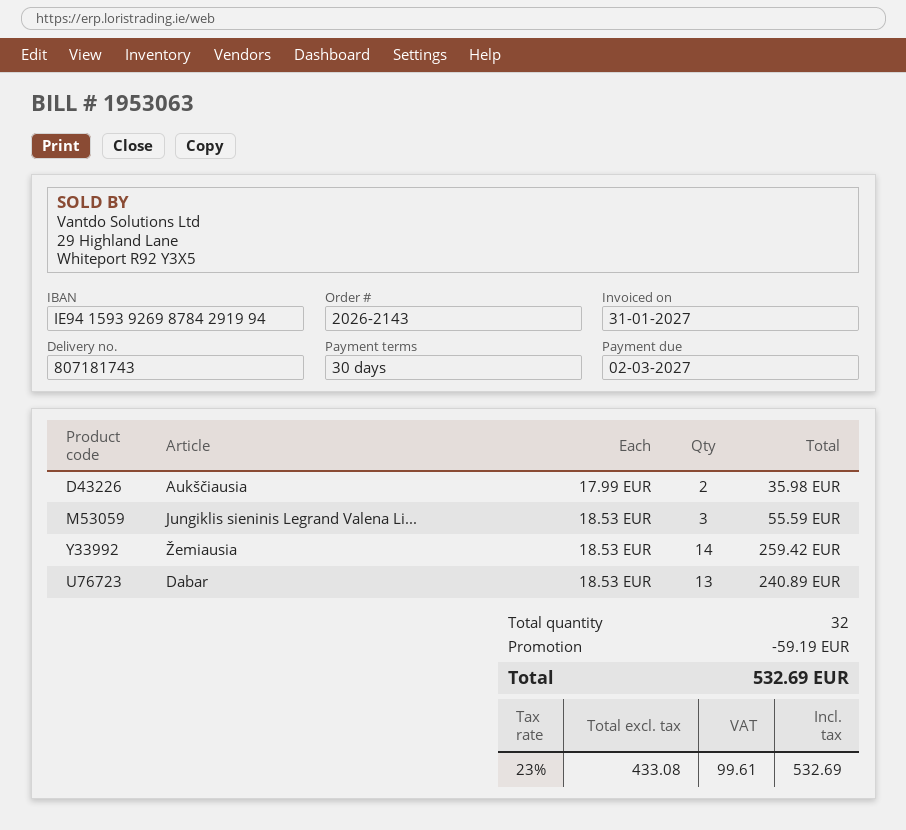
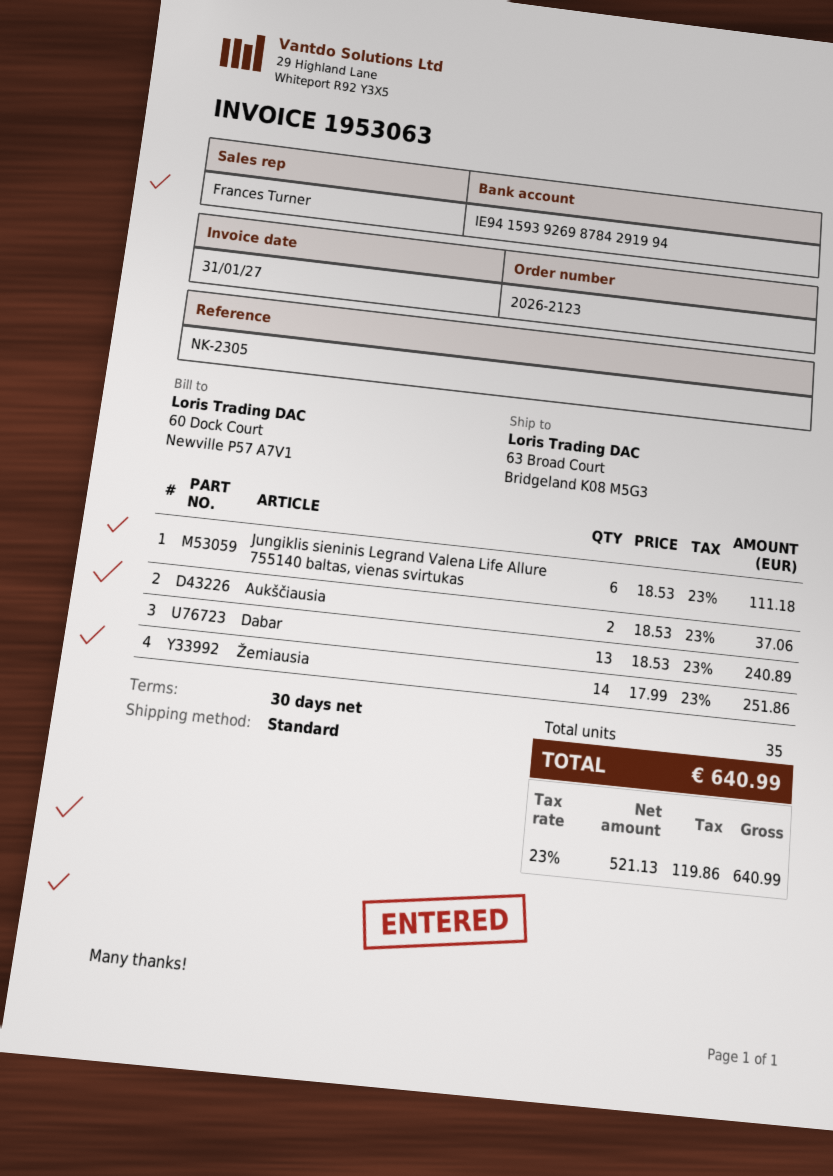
order number: 2026-2143 -> 2026-2123
Aukščiausia: 2 x 17.99 = 35.98 -> 2 x 18.53 = 37.06
Jungiklis sieninis Legrand Valena Li...: 3 x 18.53 = 55.59 -> 6 x 18.53 = 111.18
Žemiausia: 14 x 18.53 = 259.42 -> 14 x 17.99 = 251.86
total quantity: 32 -> 35
discount: 59.19 -> none
net: 433.08 -> 521.13
tax: 23% = 99.61 -> 23% = 119.86
total: 532.69 -> 640.99

